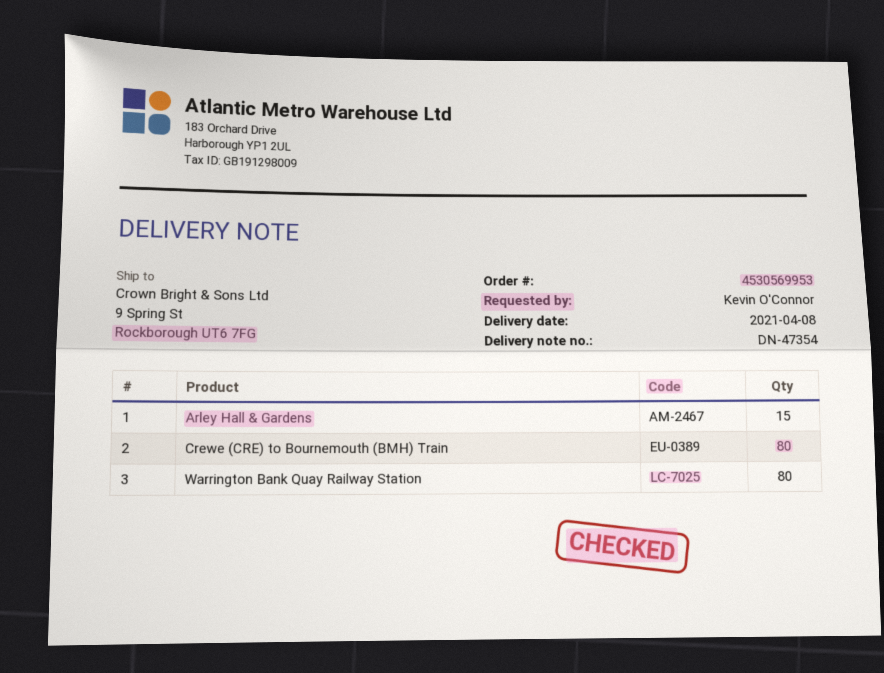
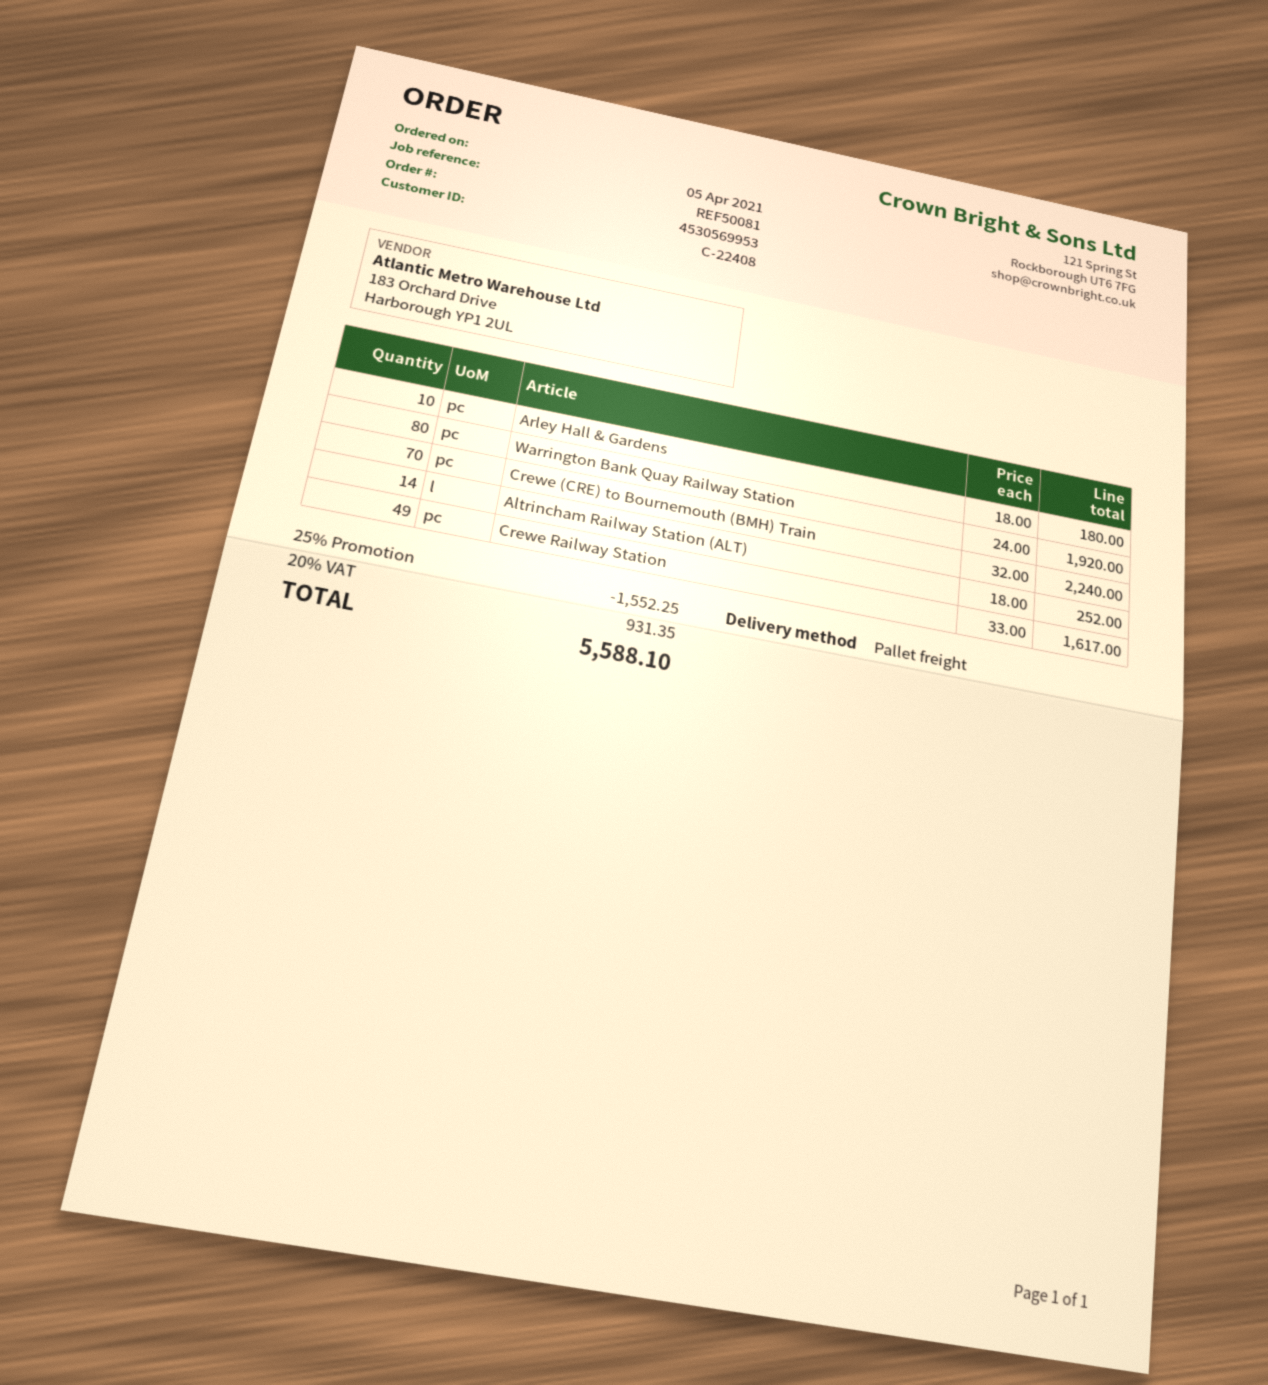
Arley Hall & Gardens: 15 -> 10
Crewe (CRE) to Bournemouth (BMH) Train: 80 -> 70
Altrincham Railway Station (ALT): none -> 14
Crewe Railway Station: none -> 49

